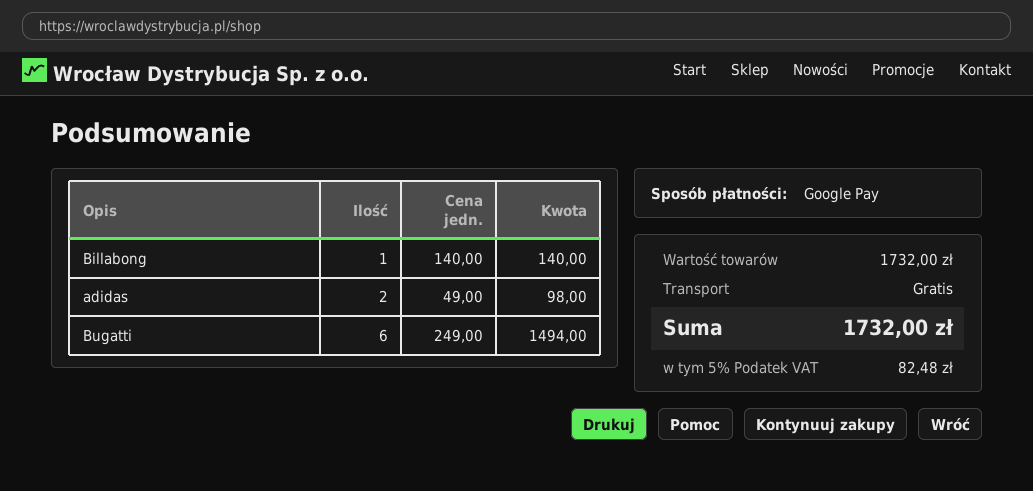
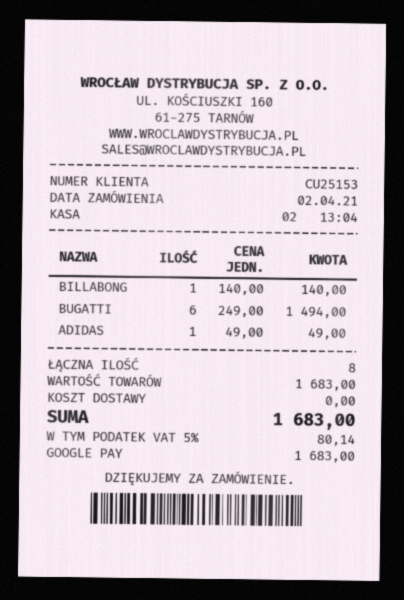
adidas: 2 x 49.00 = 98.00 -> 1 x 49.00 = 49.00
subtotal: 1732.00 -> 1683.00
tax: 5% = 82.48 -> 5% = 80.14
total: 1732.00 -> 1683.00

